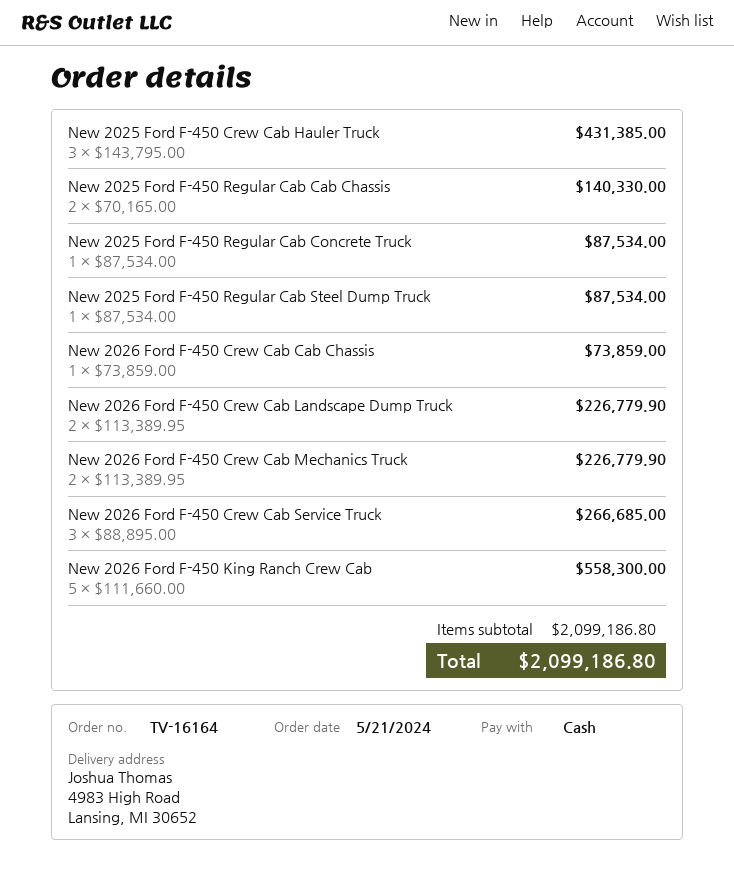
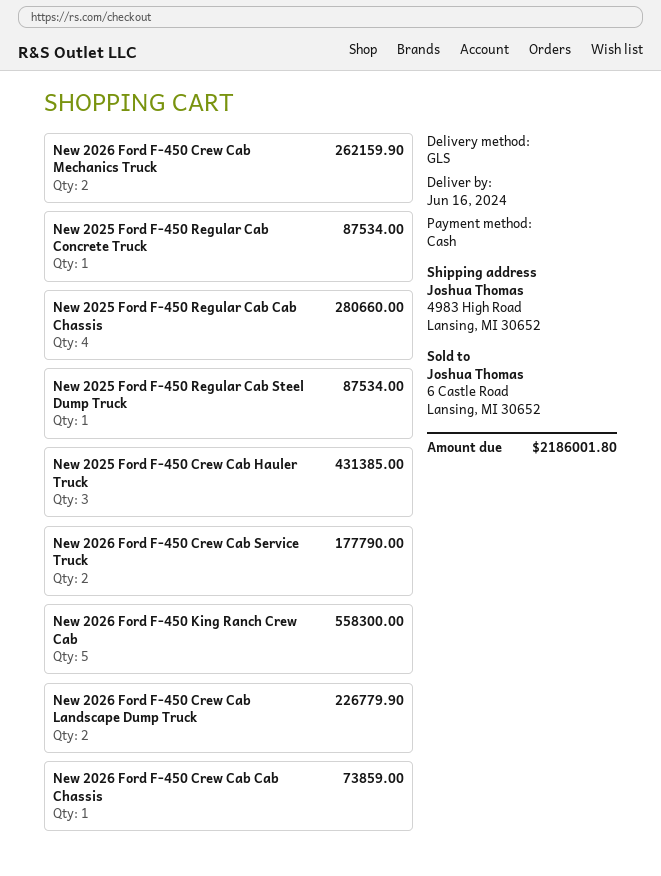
New 2025 Ford F-450 Regular Cab Cab Chassis: 2 for 140330.00 -> 4 for 280660.00
New 2026 Ford F-450 Crew Cab Mechanics Truck: 2 for 226779.90 -> 2 for 262159.90
New 2026 Ford F-450 Crew Cab Service Truck: 3 for 266685.00 -> 2 for 177790.00
total: 2099186.80 -> 2186001.80

